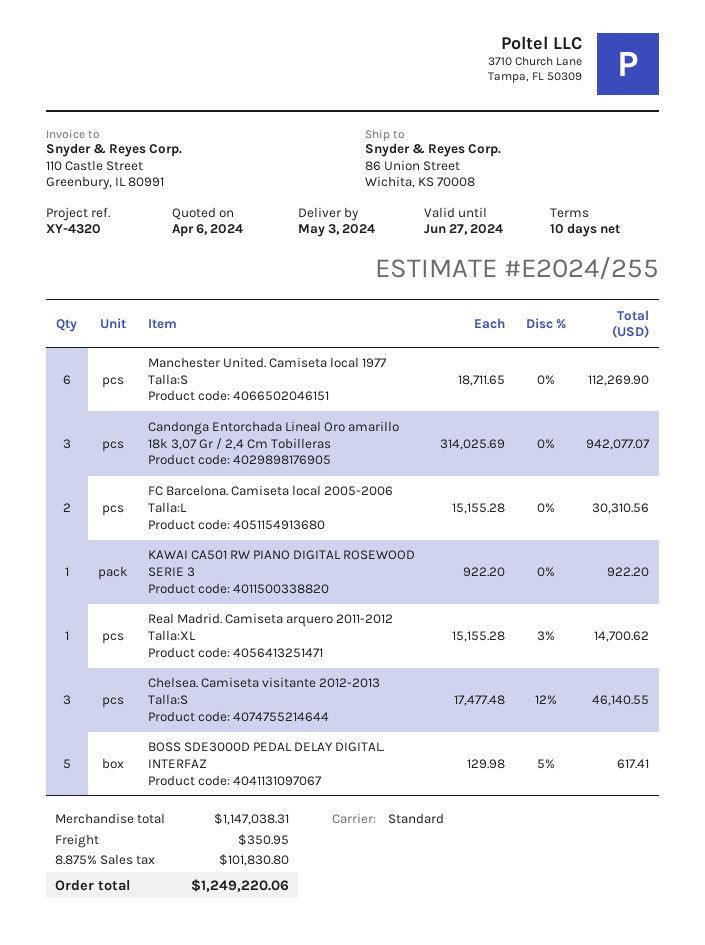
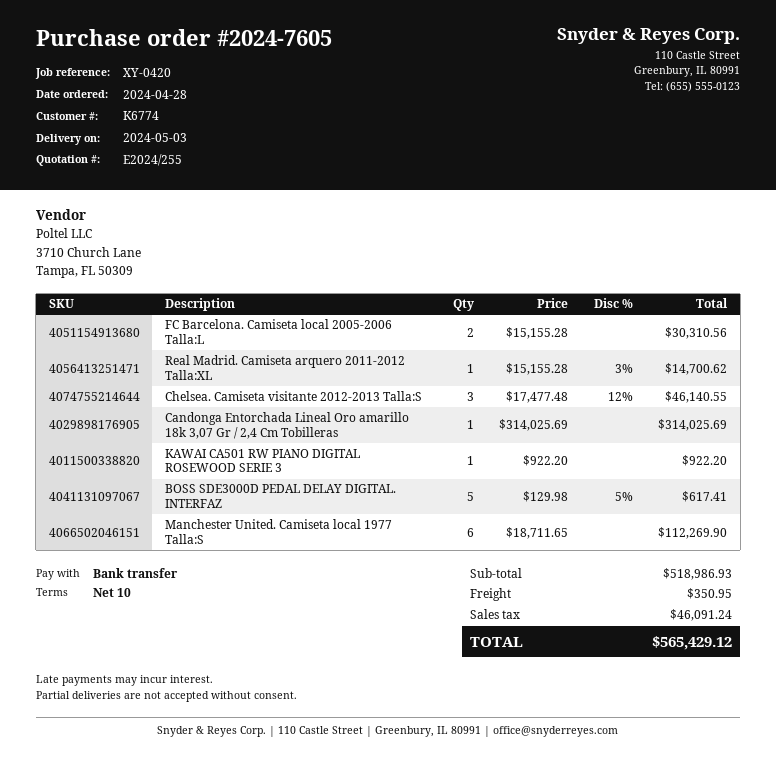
reference: XY-4320 -> XY-0420
Candonga Entorchada Lineal Oro amarillo 18k 3,07 Gr / 2,4 Cm Tobilleras: 3 x 314025.69 = 942077.07 -> 1 x 314025.69 = 314025.69
subtotal: 1147038.31 -> 518986.93
tax: 101830.80 -> 46091.24
total: 1249220.06 -> 565429.12

